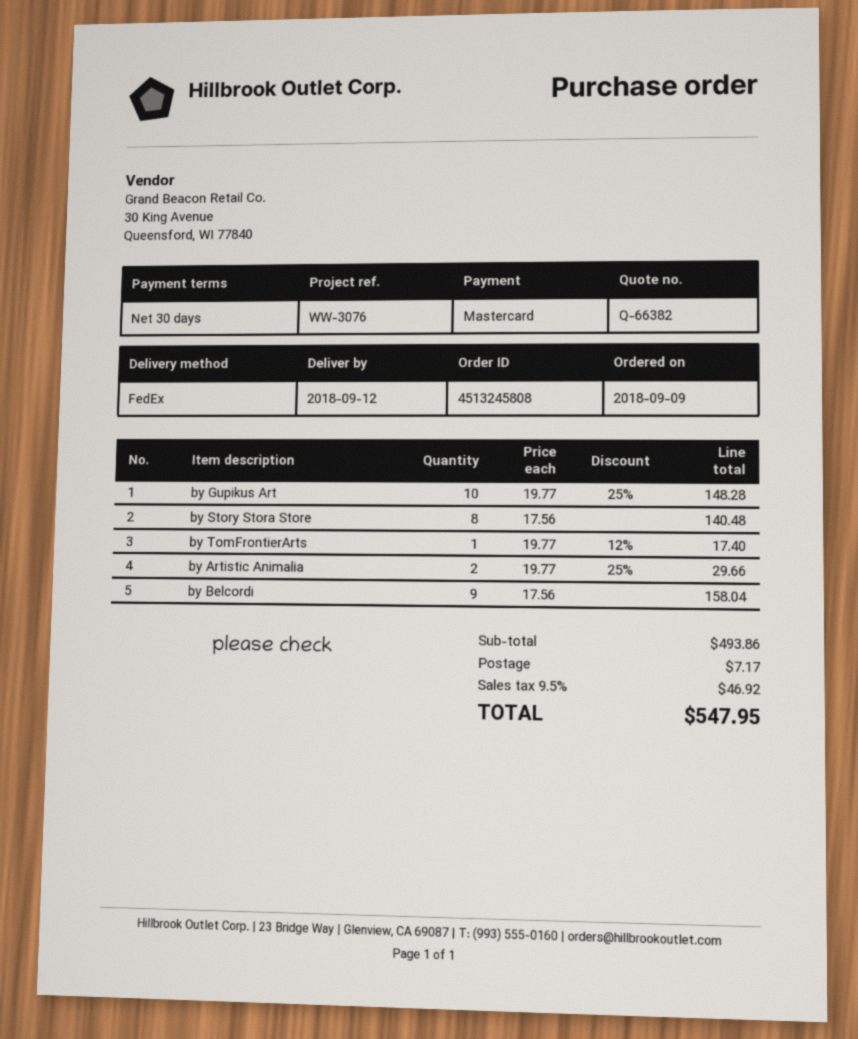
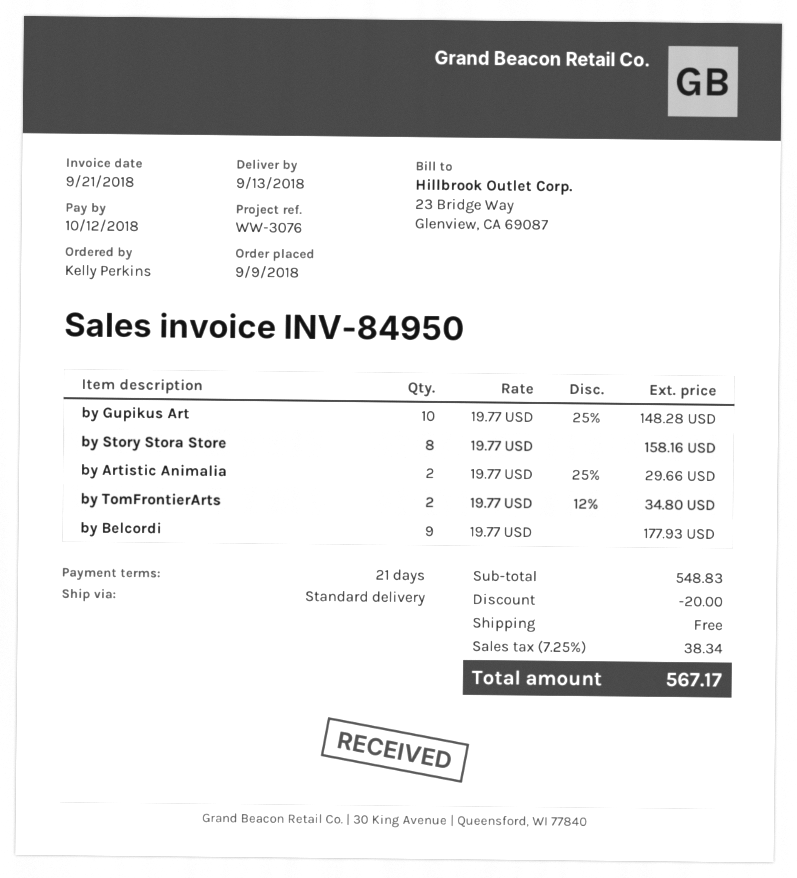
delivery date: 2018-09-12 -> 2018-09-13
payment terms: 30 days -> 21 days
shipping method: FedEx -> standard
by Story Stora Store: 8 x 17.56 = 140.48 -> 8 x 19.77 = 158.16
by TomFrontierArts: 1 x 19.77 - 12% = 17.40 -> 2 x 19.77 - 12% = 34.80
by Belcordi: 9 x 17.56 = 158.04 -> 9 x 19.77 = 177.93
subtotal: 493.86 -> 548.83
discount: none -> 20.00
shipping: 7.17 -> 0.00
tax: 9.5% = 46.92 -> 7.25% = 38.34
total: 547.95 -> 567.17

